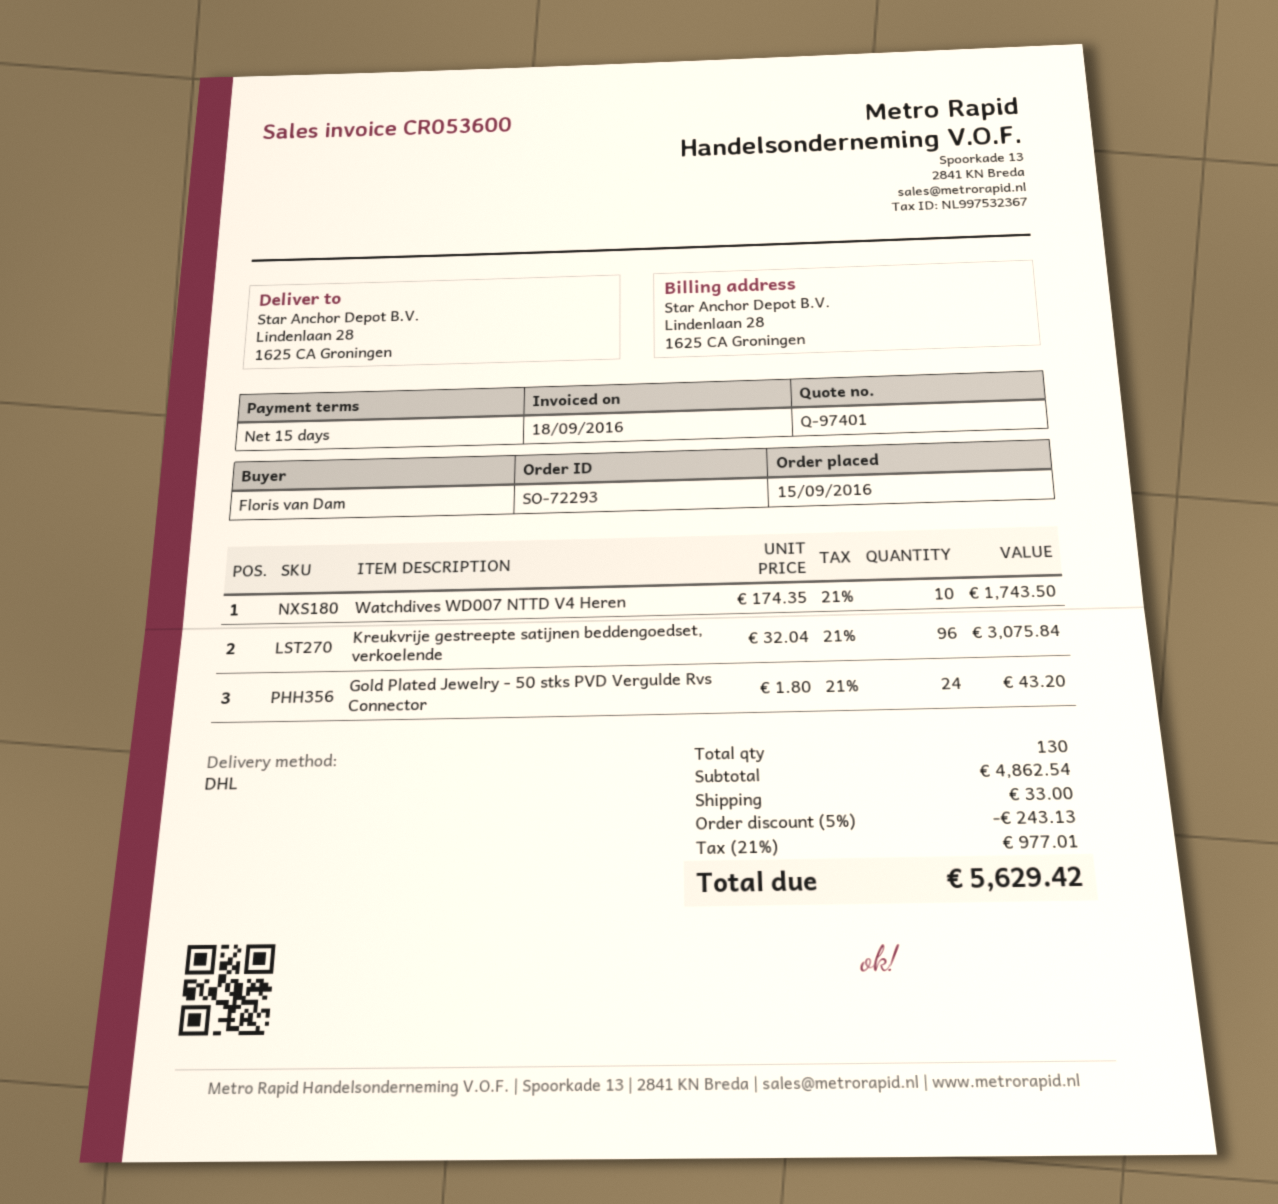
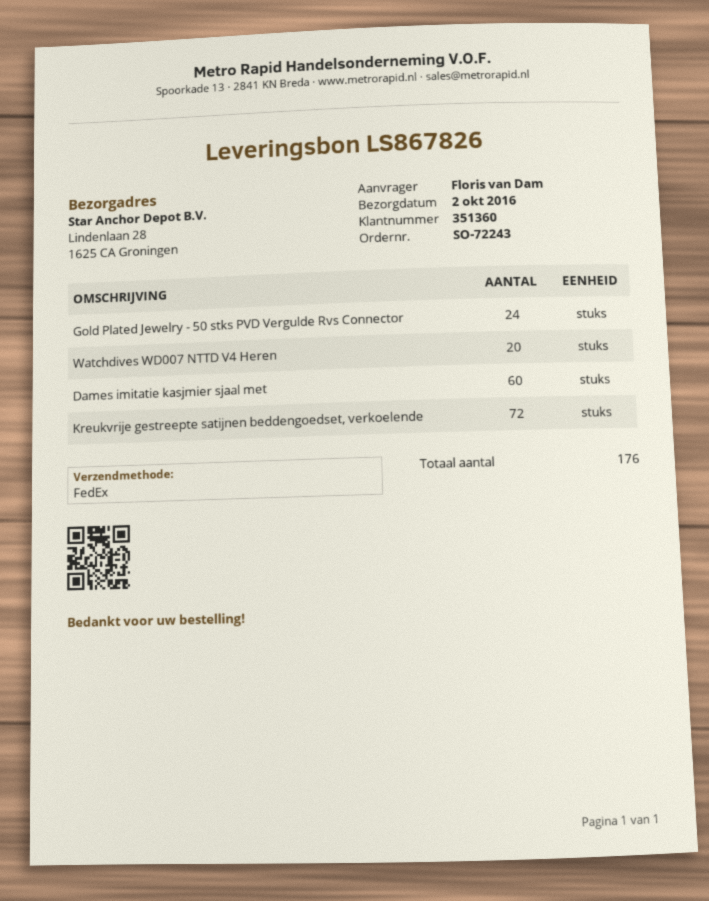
order number: SO-72293 -> SO-72243
shipping method: DHL -> FedEx
Watchdives WD007 NTTD V4 Heren: 10 -> 20
Kreukvrije gestreepte satijnen beddengoedset, verkoelende: 96 -> 72
Dames imitatie kasjmier sjaal met: none -> 60
total quantity: 130 -> 176

